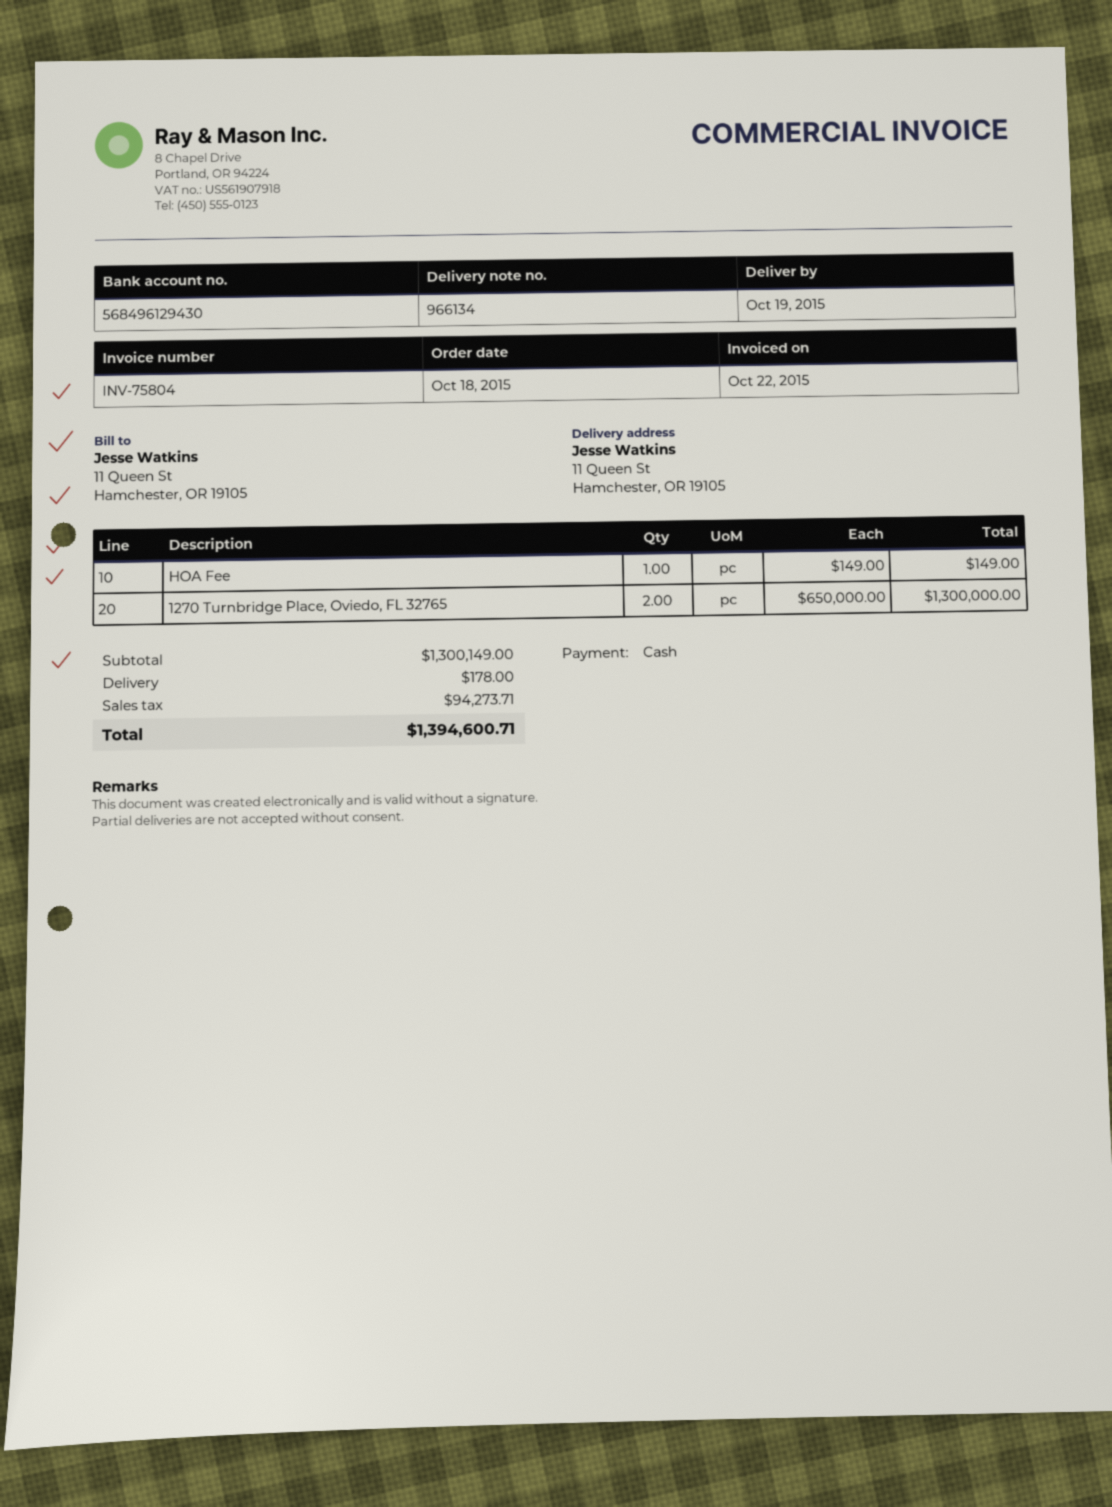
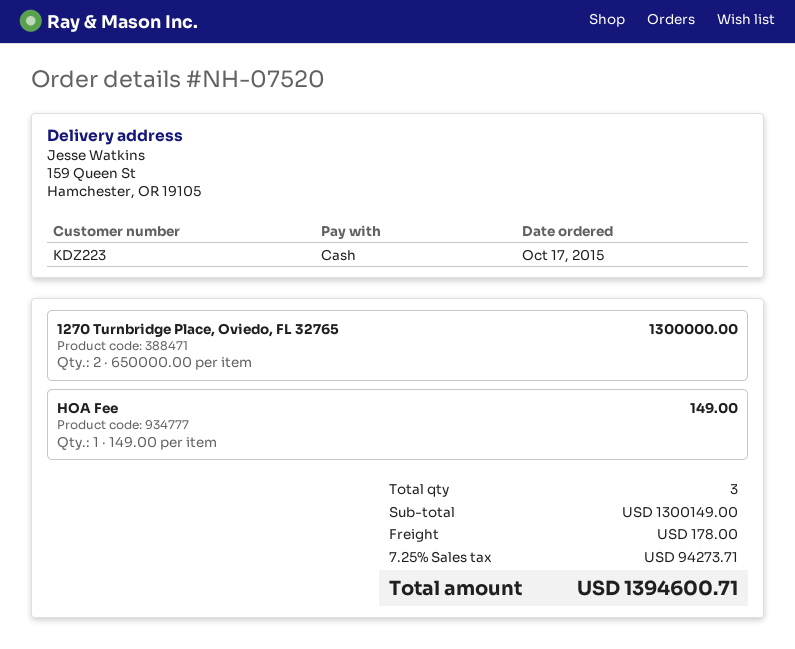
order date: 2015-10-18 -> 2015-10-17
ship to: 11 Queen St, Hamchester, OR 19105 -> 159 Queen St, Hamchester, OR 19105

